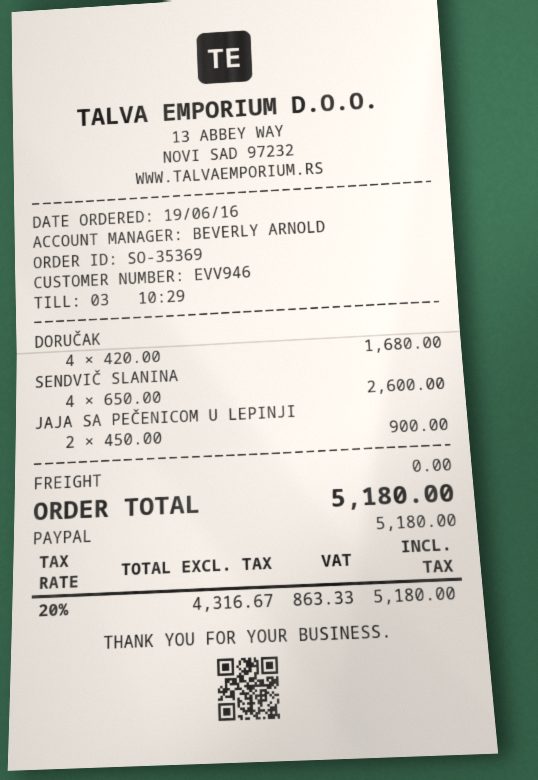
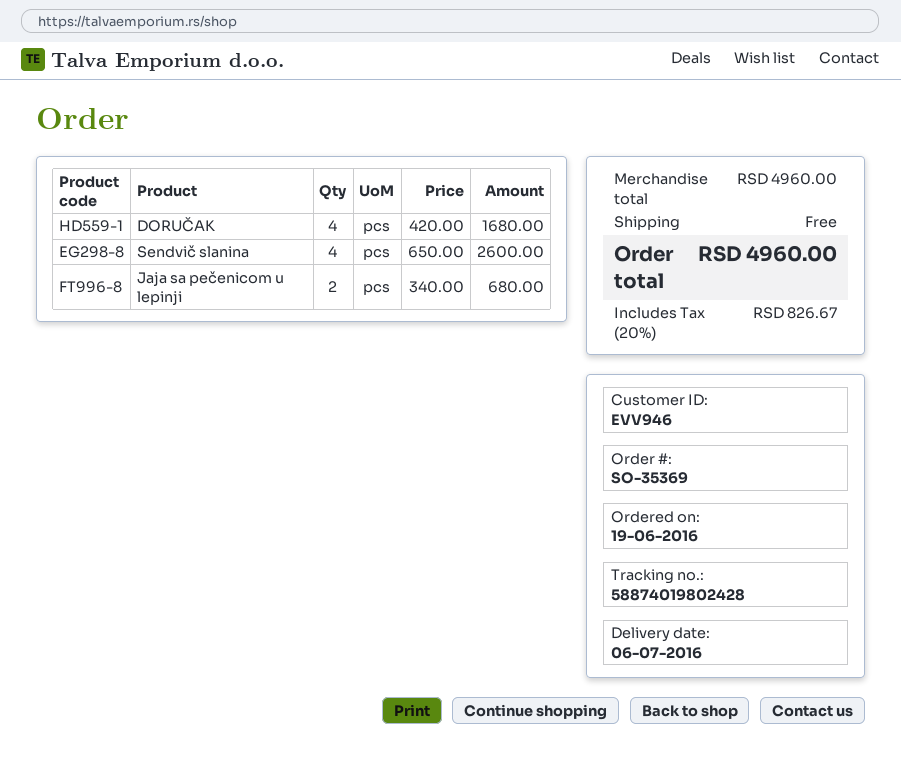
JAJA SA PEČENICOM U LEPINJI: 2 x 450.00 = 900.00 -> 2 x 340.00 = 680.00
tax: 20% = 863.33 -> 20% = 826.67
total: 5180.00 -> 4960.00

